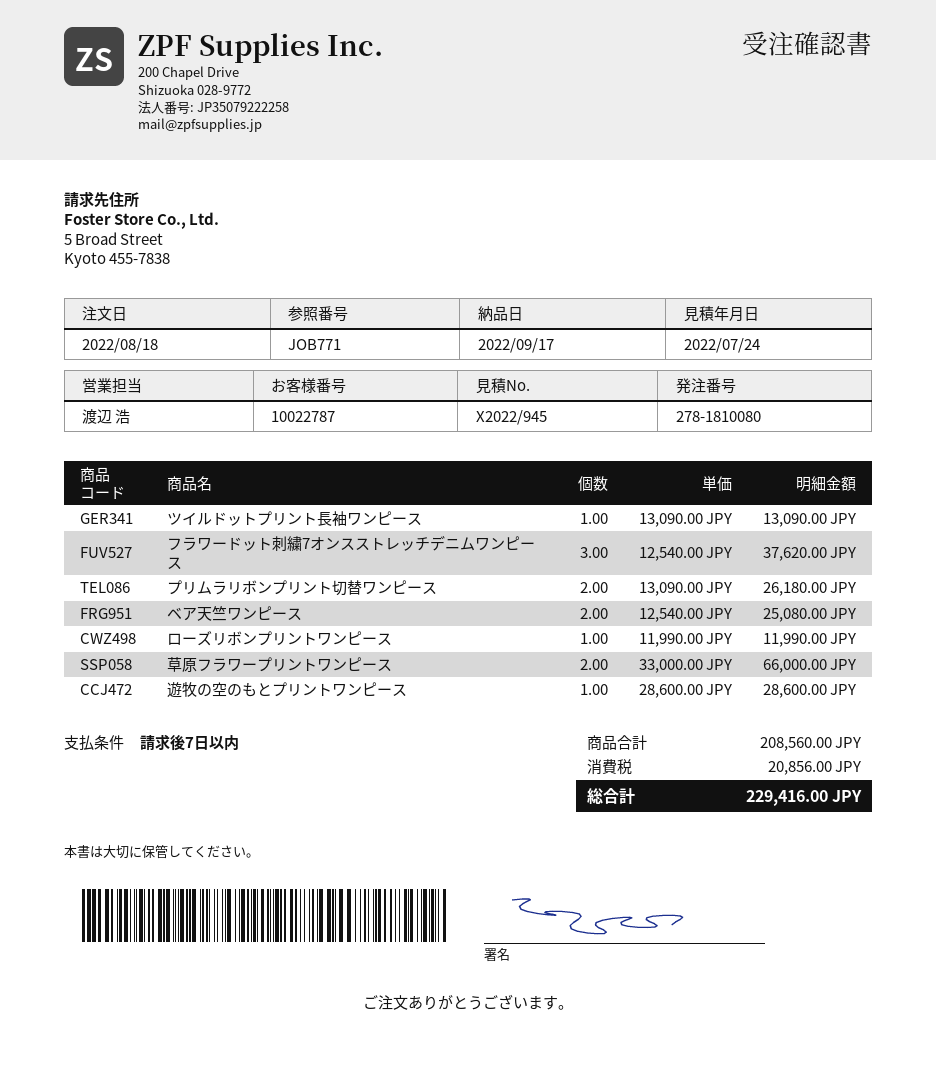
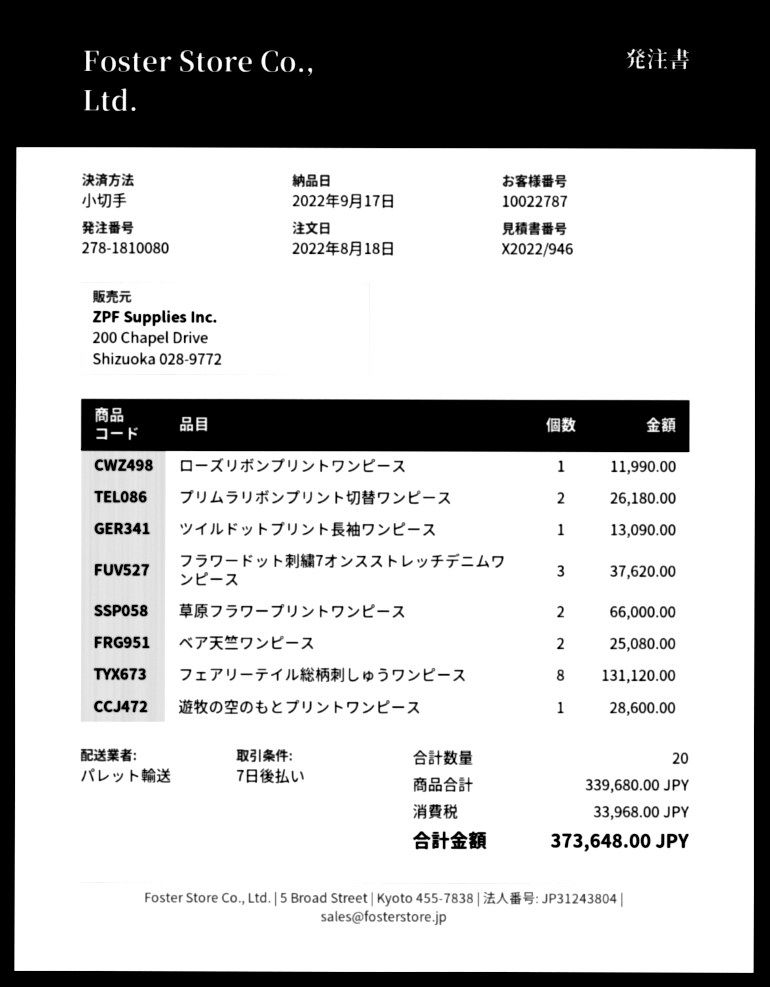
quote number: X2022/945 -> X2022/946
フェアリーテイル総柄刺しゅうワンピース: none -> 8 for 131120.00
subtotal: 208560.00 -> 339680.00
tax: 20856.00 -> 33968.00
total: 229416.00 -> 373648.00

